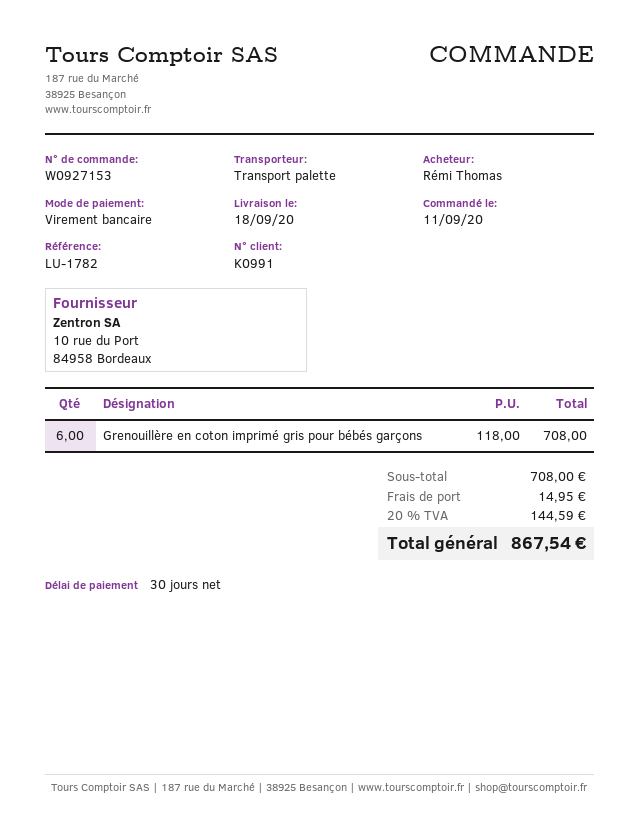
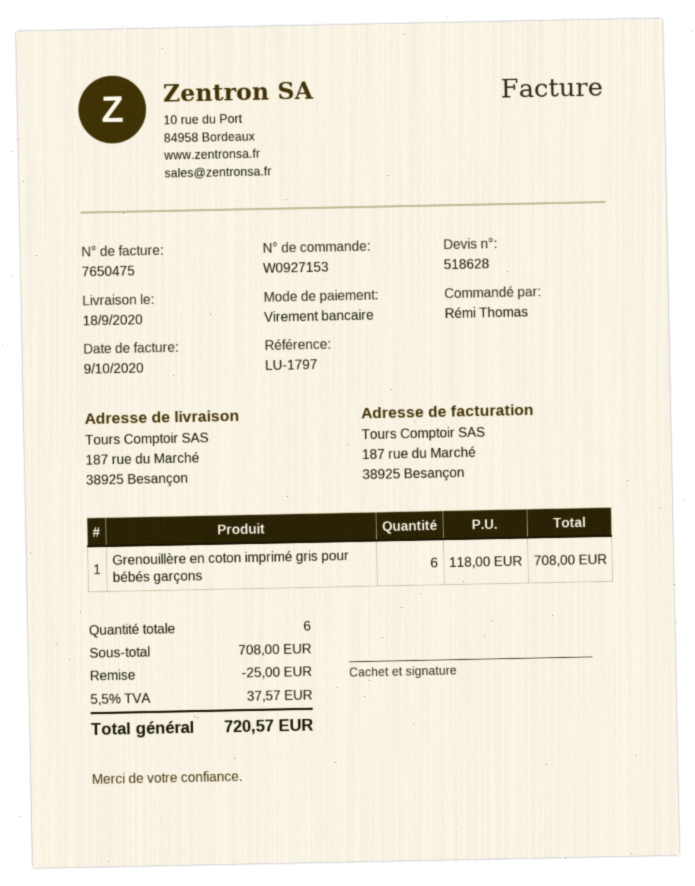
reference: LU-1782 -> LU-1797
discount: none -> 25.00
shipping: 14.95 -> none
tax: 20% = 144.59 -> 5.5% = 37.57
total: 867.54 -> 720.57

